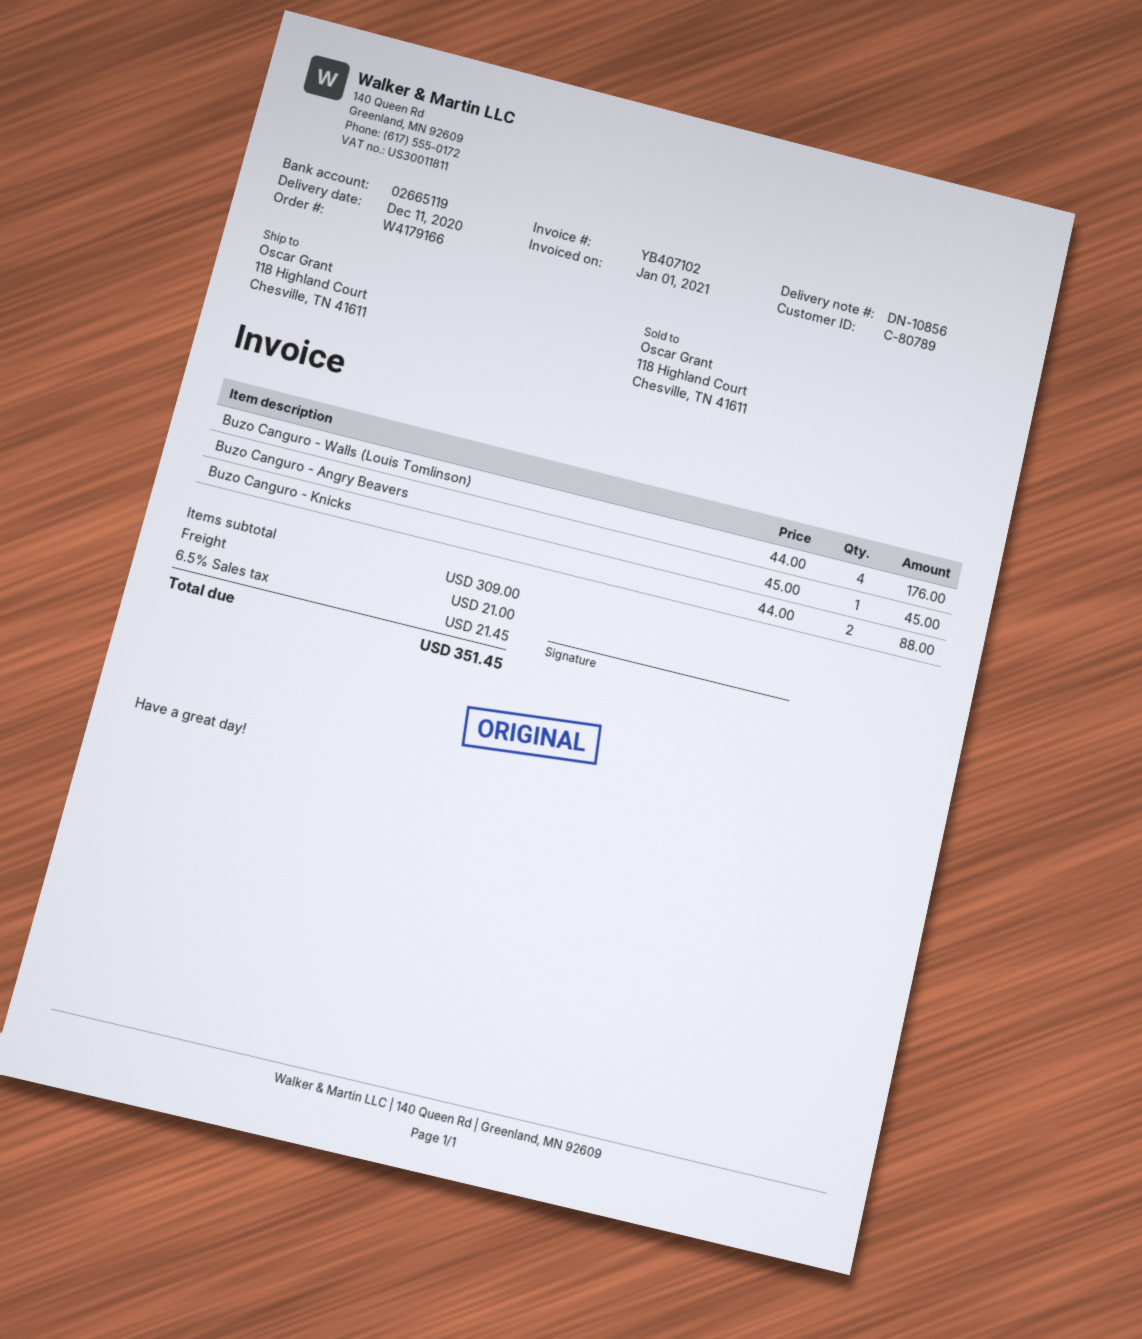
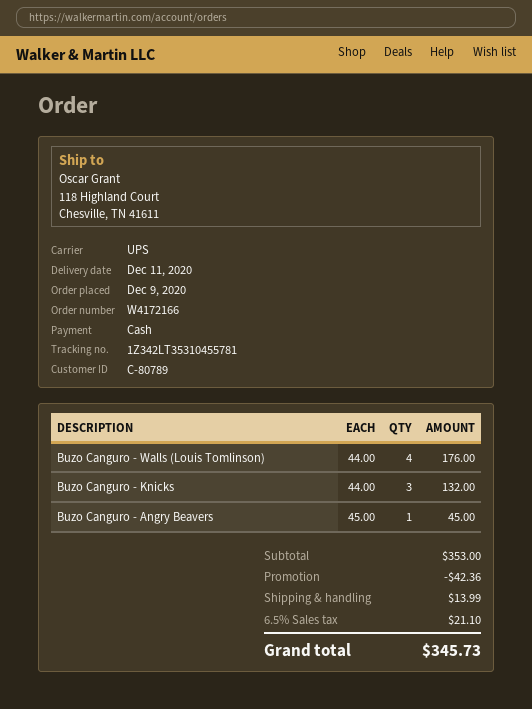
order number: W4179166 -> W4172166
Buzo Canguro - Knicks: 2 x 44.00 = 88.00 -> 3 x 44.00 = 132.00
subtotal: 309.00 -> 353.00
discount: none -> 42.36
shipping: 21.00 -> 13.99
tax: 6.5% = 21.45 -> 6.5% = 21.10
total: 351.45 -> 345.73

